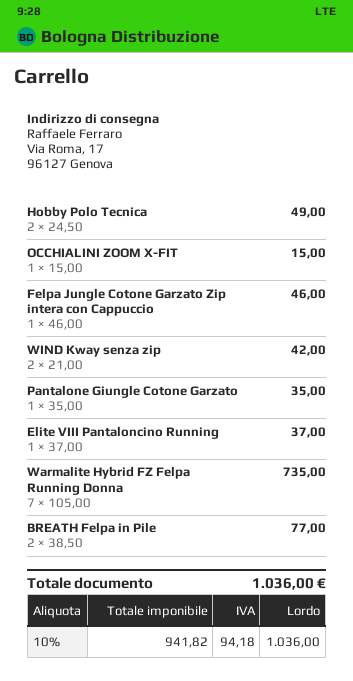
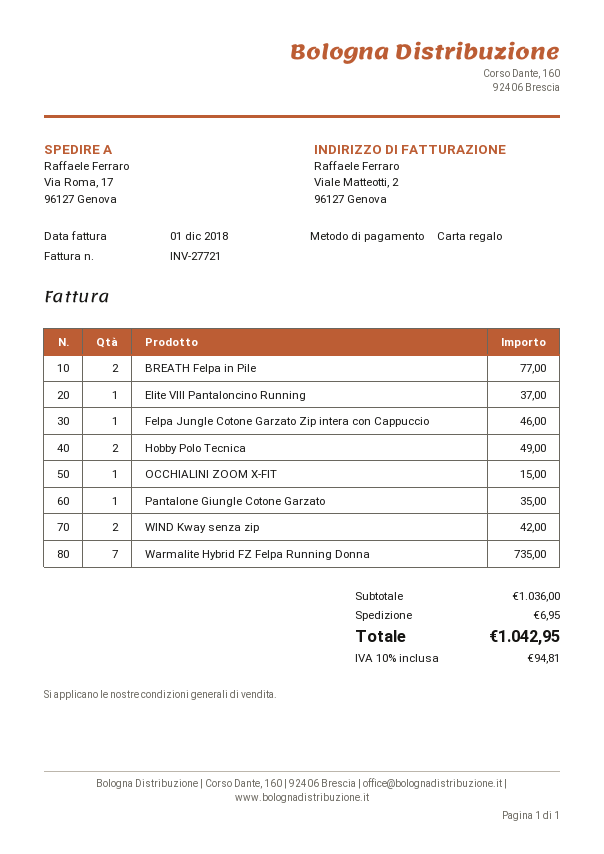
shipping: none -> 6.95
tax: 10% = 94.18 -> 10% = 94.81
total: 1036.00 -> 1042.95

